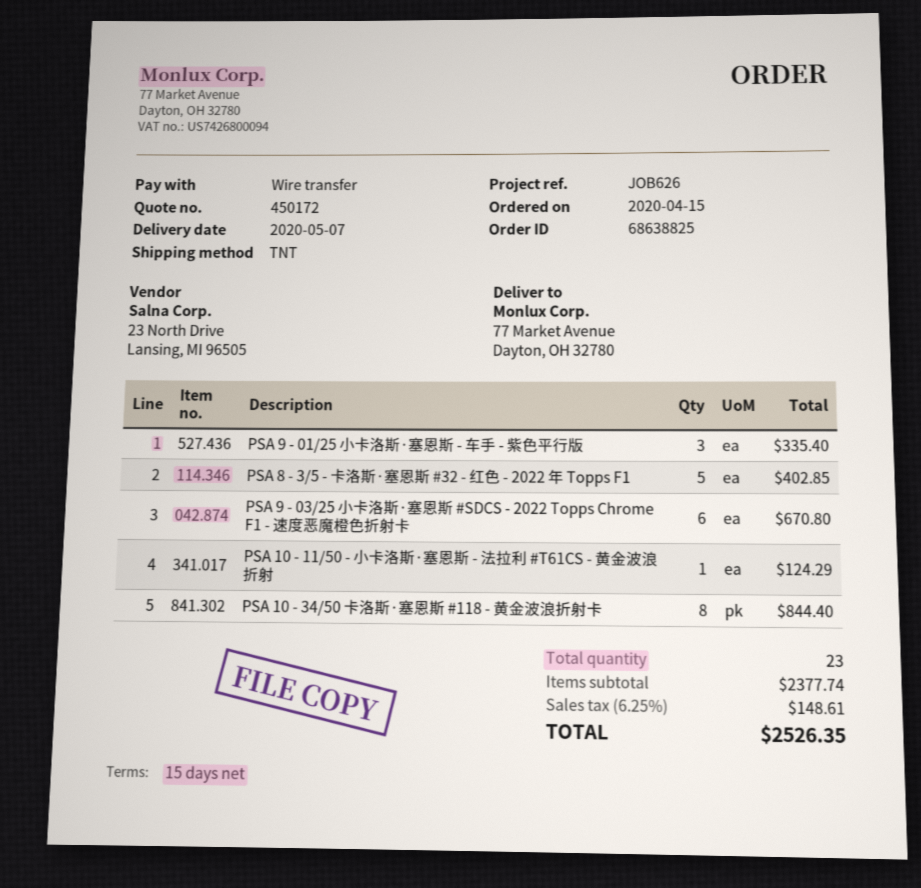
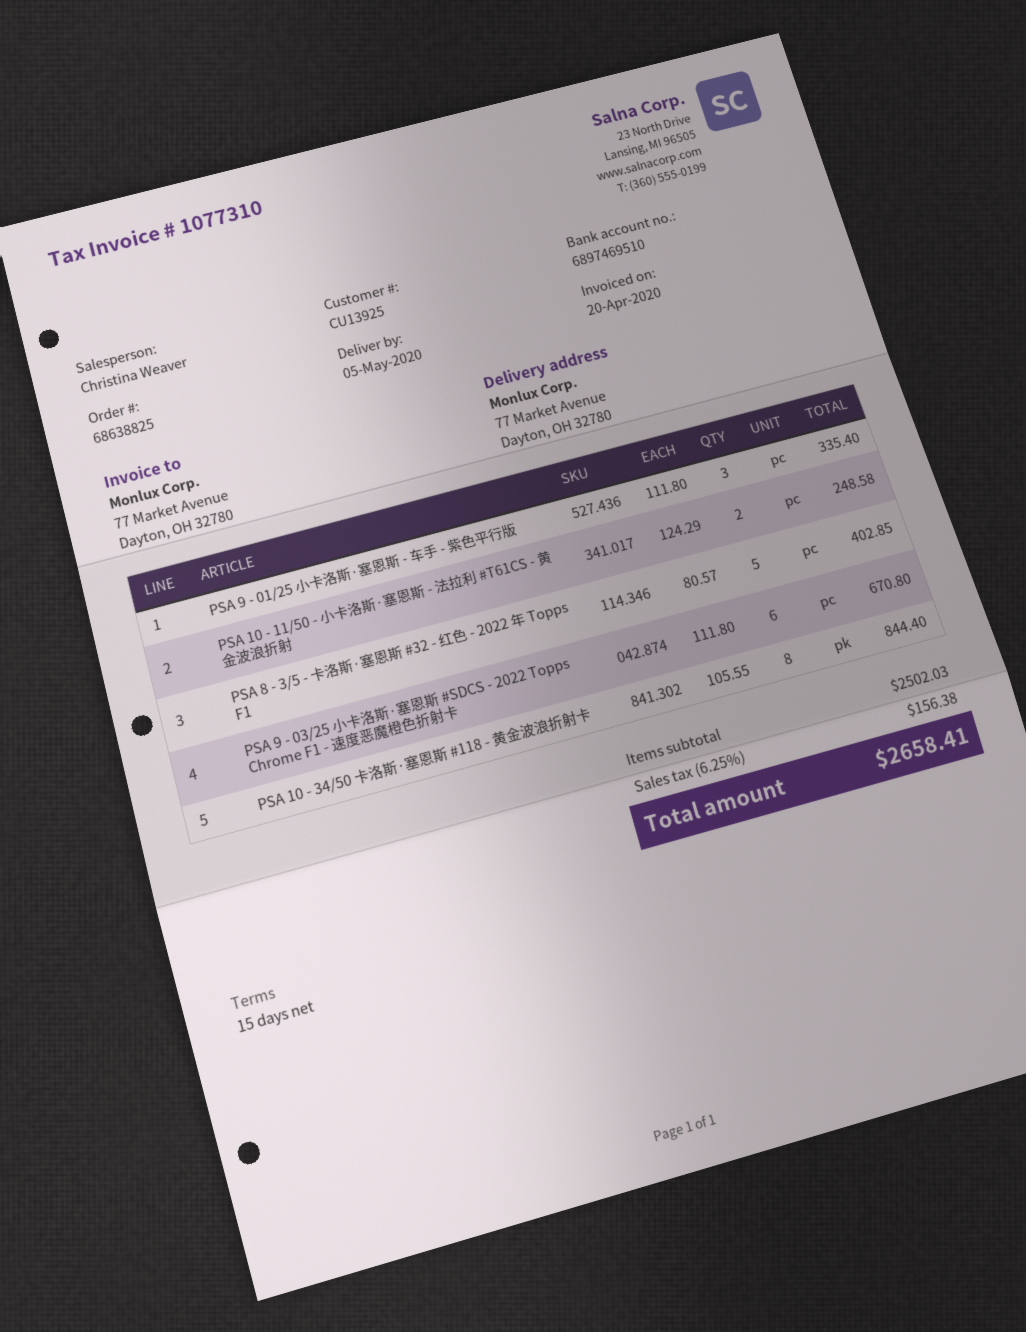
delivery date: 2020-05-07 -> 2020-05-05
PSA 10 - 11/50 - 小卡洛斯·塞恩斯 - 法拉利 #T61CS - 黄金波浪折射: 1 for 124.29 -> 2 for 248.58
subtotal: 2377.74 -> 2502.03
tax: 6.25% = 148.61 -> 6.25% = 156.38
total: 2526.35 -> 2658.41

